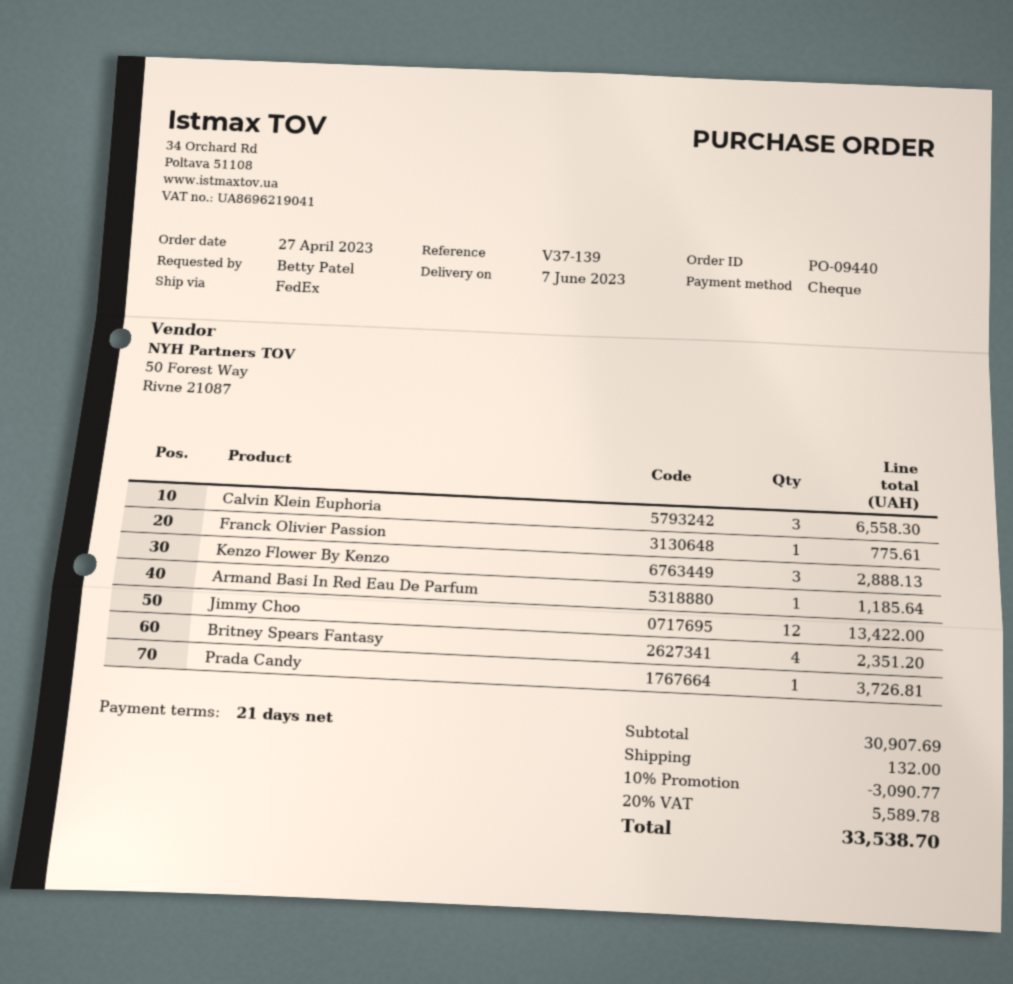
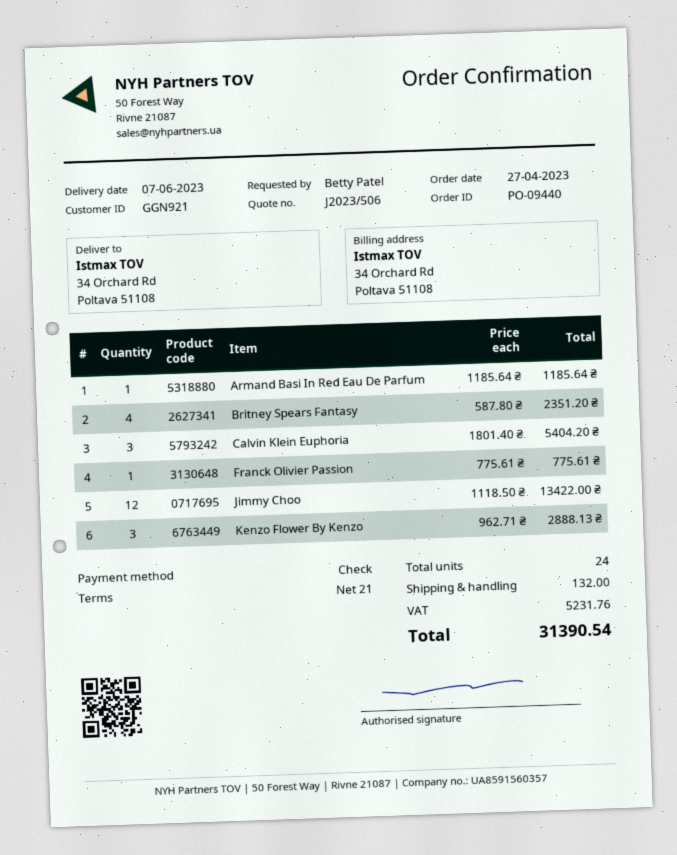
Calvin Klein Euphoria: 3 for 6558.30 -> 3 for 5404.20
Prada Candy: 1 for 3726.81 -> none
discount: 10% = 3090.77 -> none
tax: 5589.78 -> 5231.76
total: 33538.70 -> 31390.54

